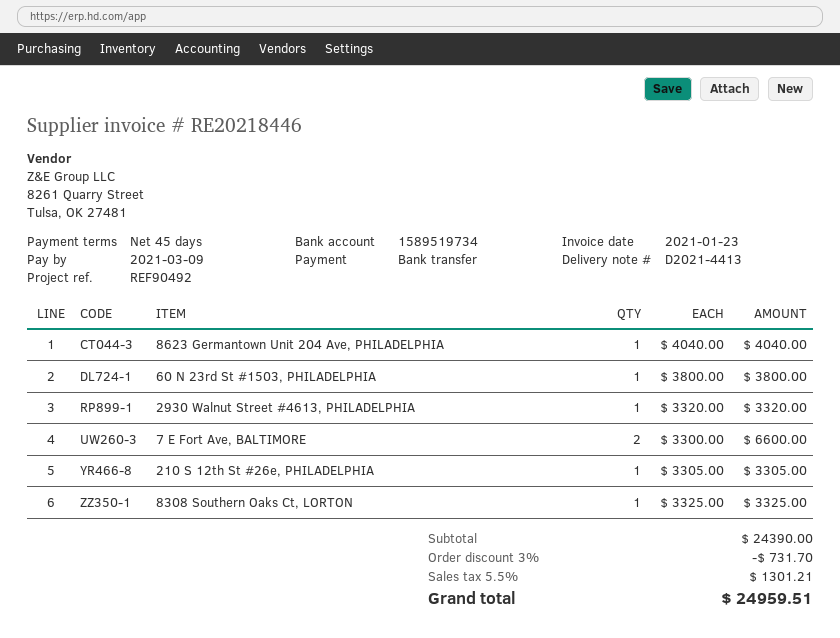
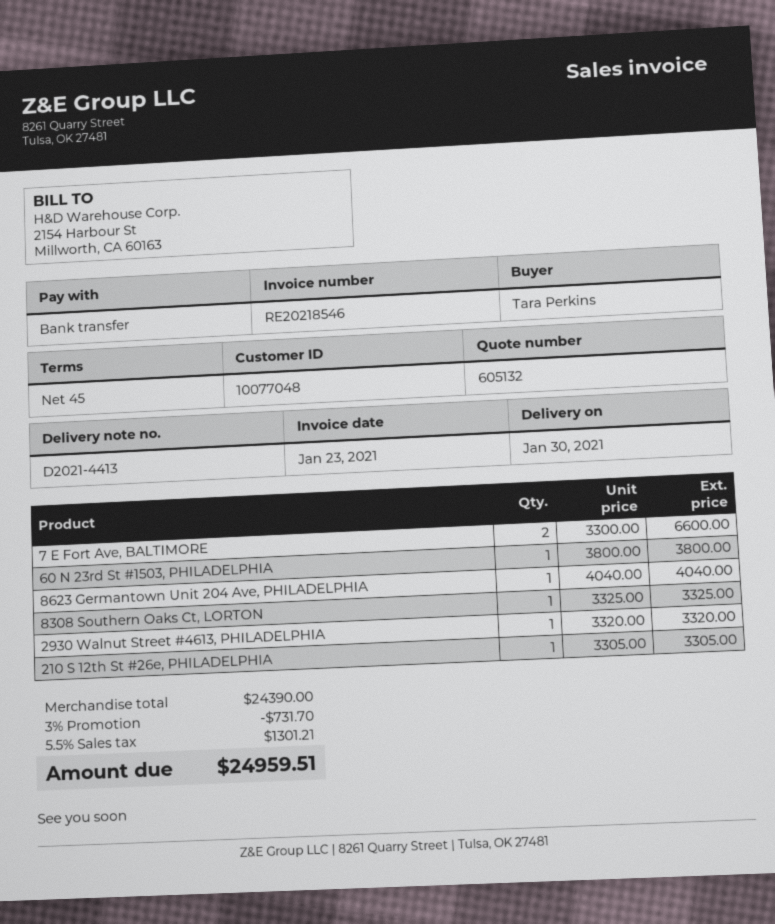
invoice number: RE20218446 -> RE20218546

